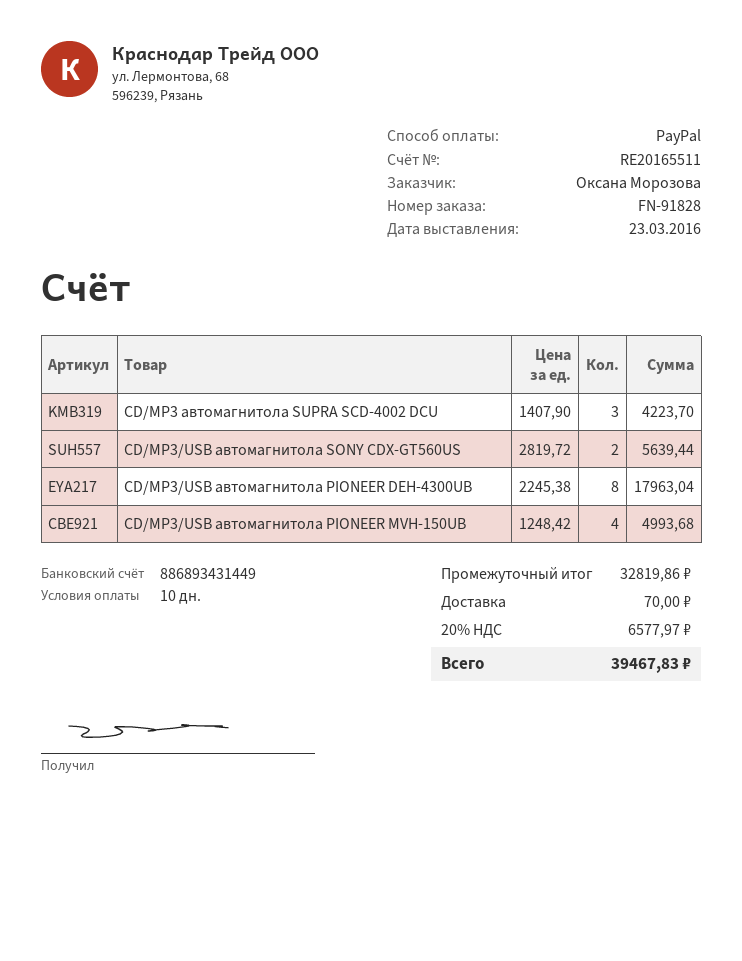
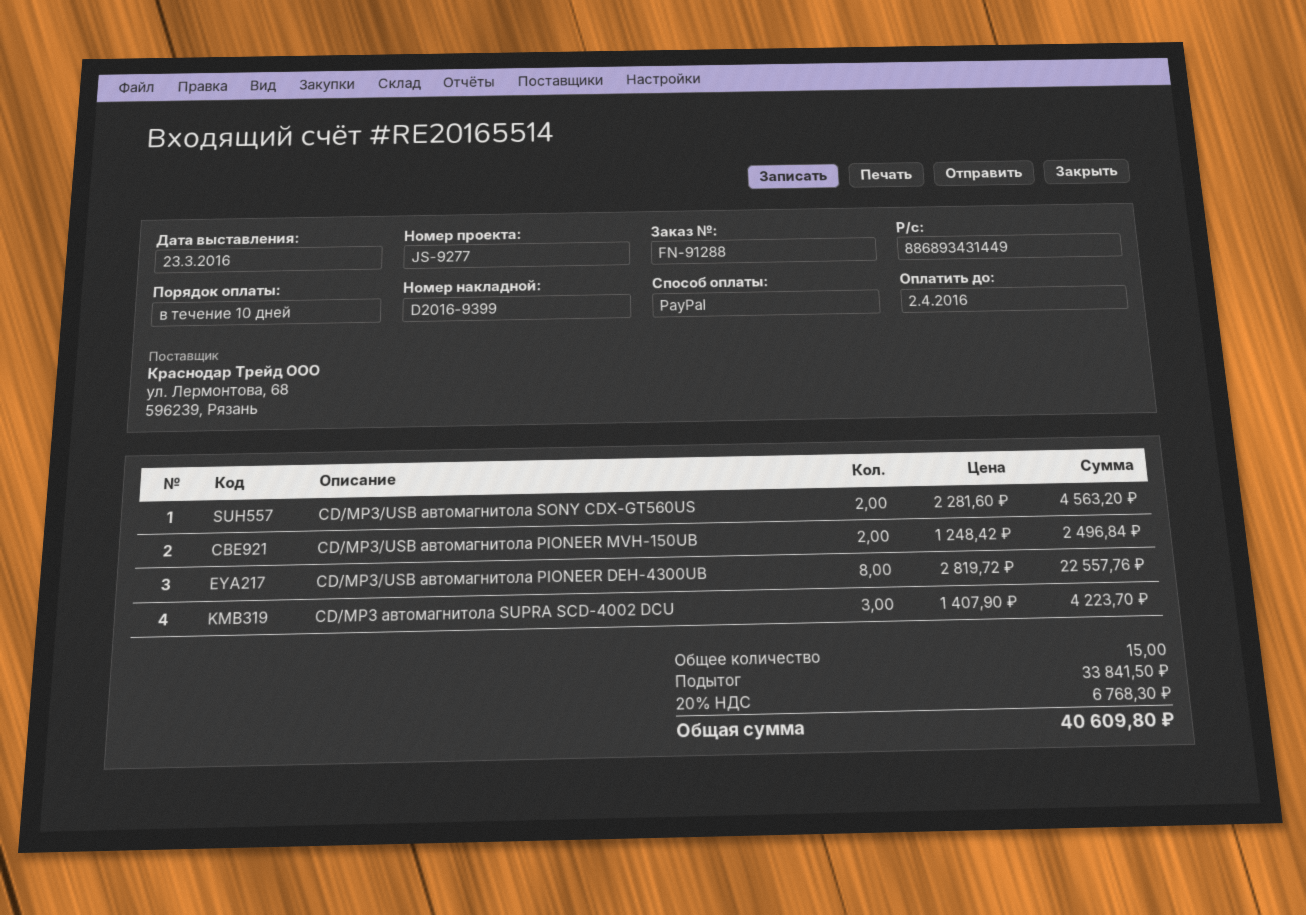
order number: FN-91828 -> FN-91288
invoice number: RE20165511 -> RE20165514
CD/MP3/USB автомагнитола SONY CDX-GT560US: 2 x 2819.72 = 5639.44 -> 2 x 2281.60 = 4563.20
CD/MP3/USB автомагнитола PIONEER DEH-4300UB: 8 x 2245.38 = 17963.04 -> 8 x 2819.72 = 22557.76
CD/MP3/USB автомагнитола PIONEER MVH-150UB: 4 x 1248.42 = 4993.68 -> 2 x 1248.42 = 2496.84
subtotal: 32819.86 -> 33841.50
shipping: 70.00 -> none
tax: 20% = 6577.97 -> 20% = 6768.30
total: 39467.83 -> 40609.80

